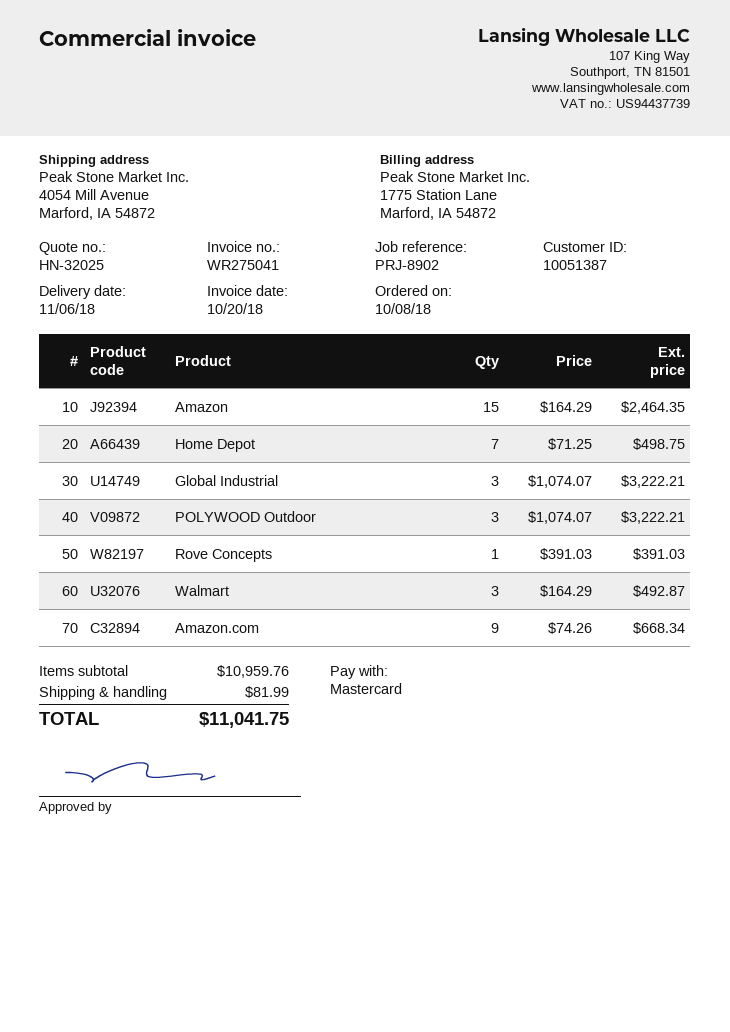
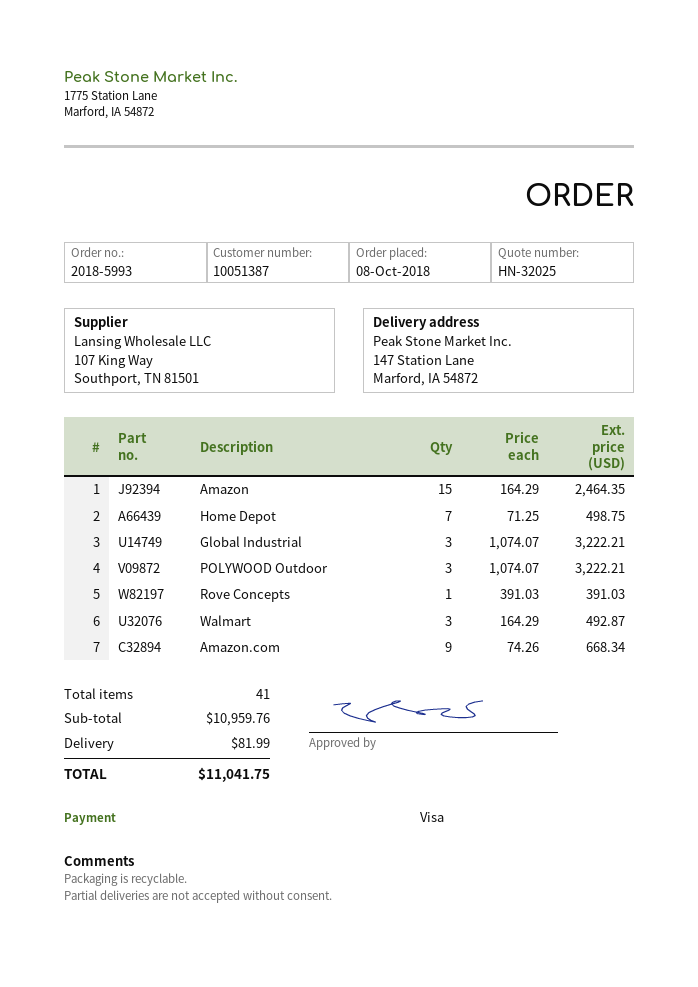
payment method: Mastercard -> Visa
ship to: 4054 Mill Avenue, Marford, IA 54872 -> 147 Station Lane, Marford, IA 54872

